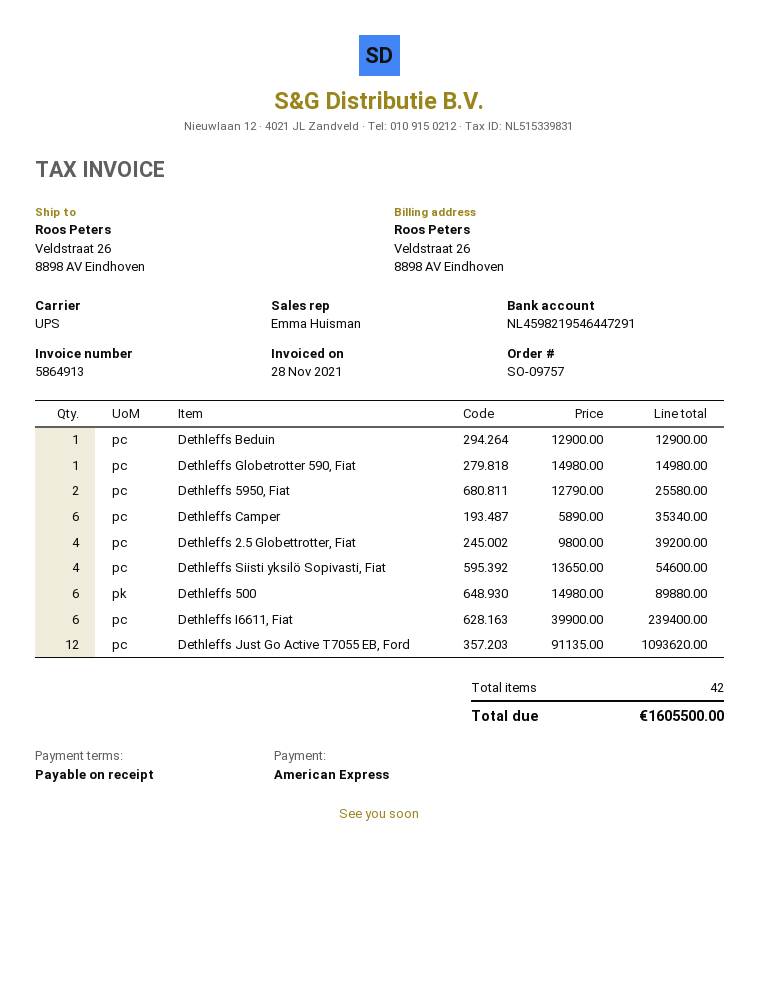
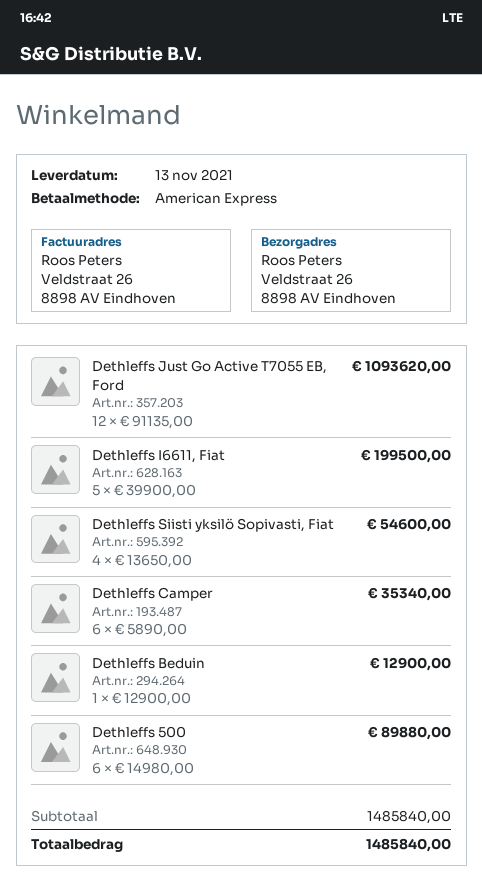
Dethleffs Globetrotter 590, Fiat: 1 x 14980.00 = 14980.00 -> none
Dethleffs 5950, Fiat: 2 x 12790.00 = 25580.00 -> none
Dethleffs 2.5 Globettrotter, Fiat: 4 x 9800.00 = 39200.00 -> none
Dethleffs I6611, Fiat: 6 x 39900.00 = 239400.00 -> 5 x 39900.00 = 199500.00
total: 1605500.00 -> 1485840.00

